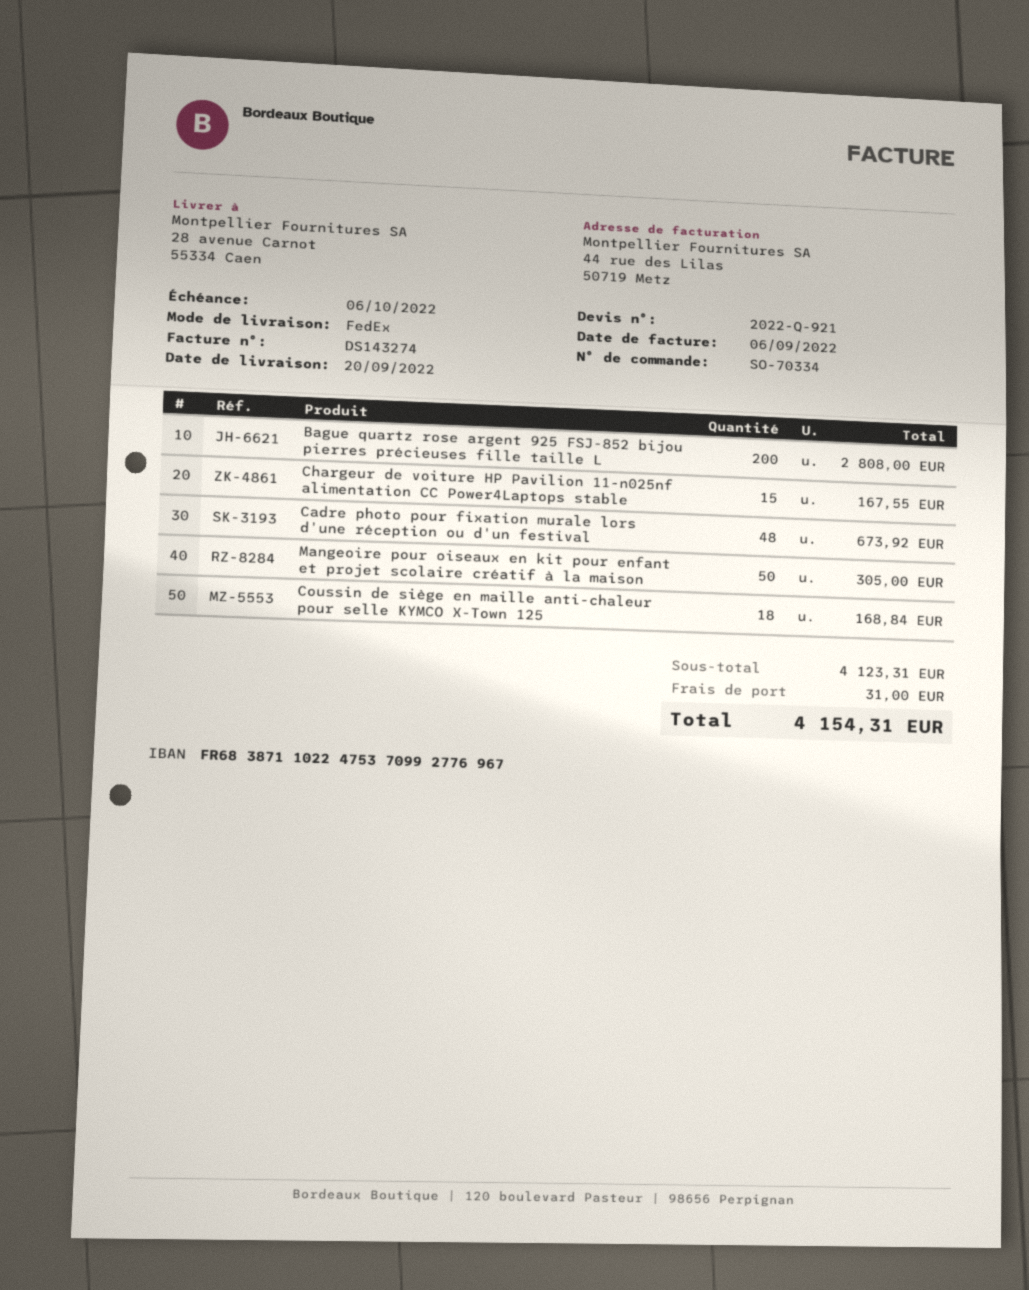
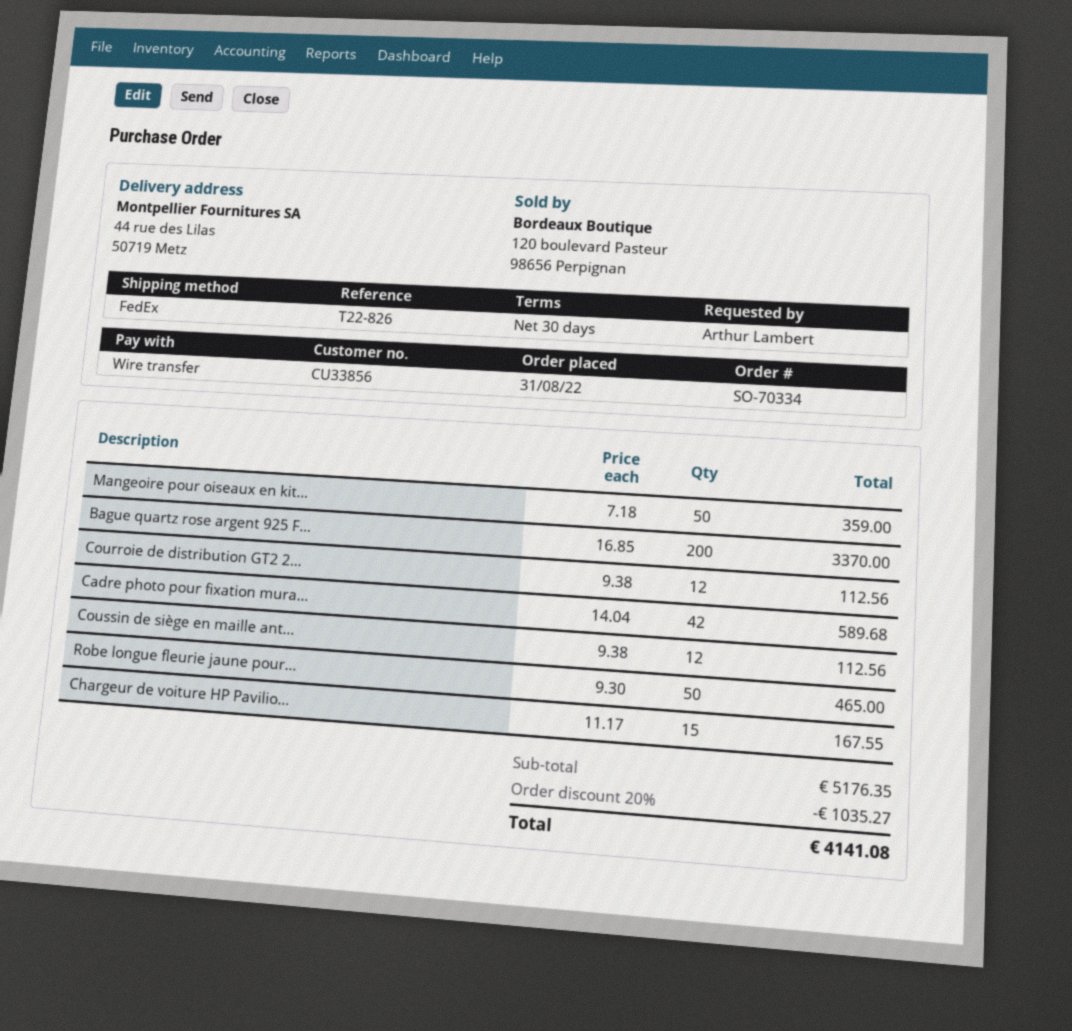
ship to: 28 avenue Carnot, 55334 Caen -> 44 rue des Lilas, 50719 Metz
Bague quartz rose argent 925 FSJ-852 bijou pierres précieuses fille taille L: 200 for 2808.00 -> 200 for 3370.00
Cadre photo pour fixation murale lors d'une réception ou d'un festival: 48 for 673.92 -> 42 for 589.68
Mangeoire pour oiseaux en kit pour enfant et projet scolaire créatif à la maison: 50 for 305.00 -> 50 for 359.00
Coussin de siège en maille anti-chaleur pour selle KYMCO X-Town 125: 18 for 168.84 -> 12 for 112.56
Courroie de distribution GT2 2...: none -> 12 for 112.56
Robe longue fleurie jaune pour...: none -> 50 for 465.00
subtotal: 4123.31 -> 5176.35
discount: none -> 20% = 1035.27
shipping: 31.00 -> none
total: 4154.31 -> 4141.08

